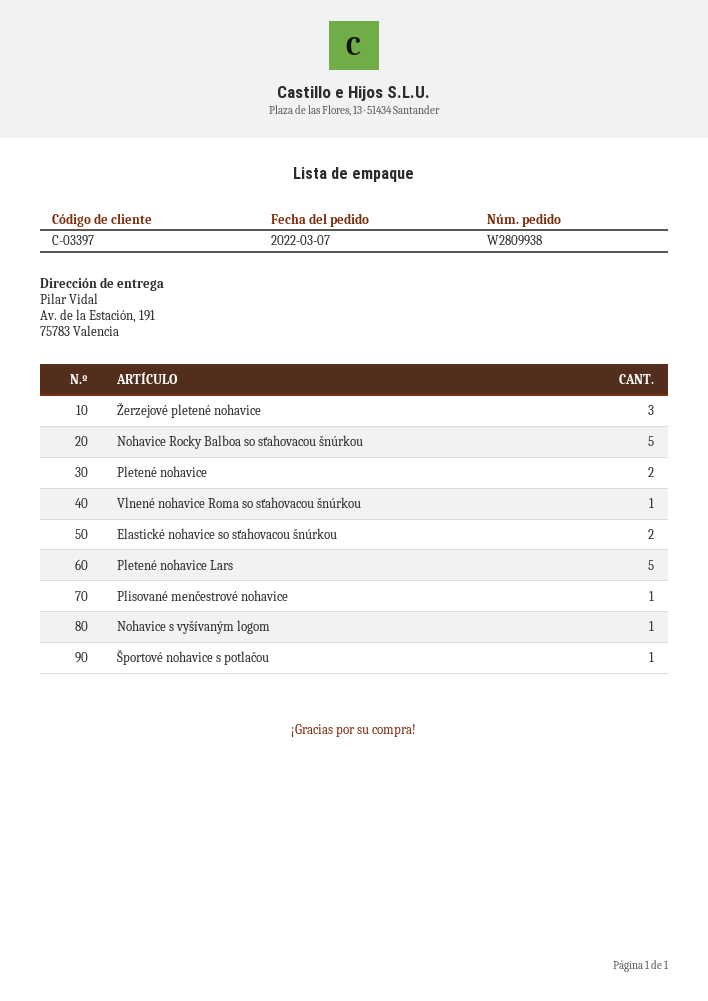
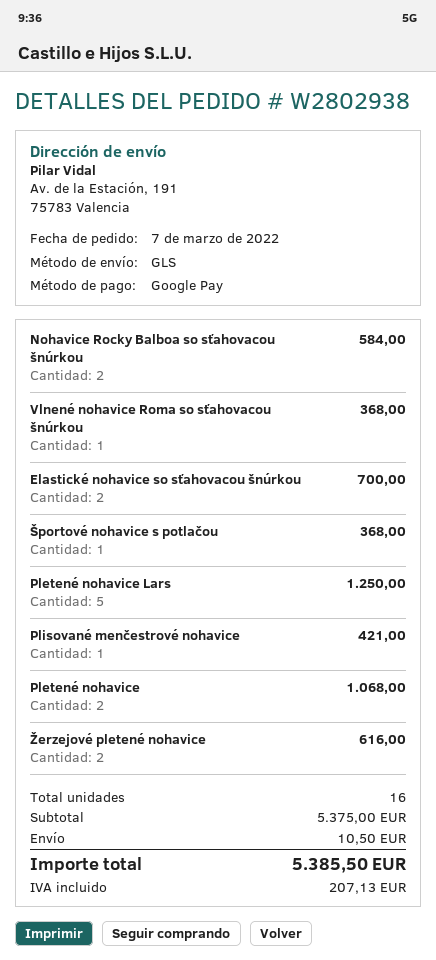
order number: W2809938 -> W2802938
Žerzejové pletené nohavice: 3 -> 2
Nohavice Rocky Balboa so sťahovacou šnúrkou: 5 -> 2
Nohavice s vyšívaným logom: 1 -> none

